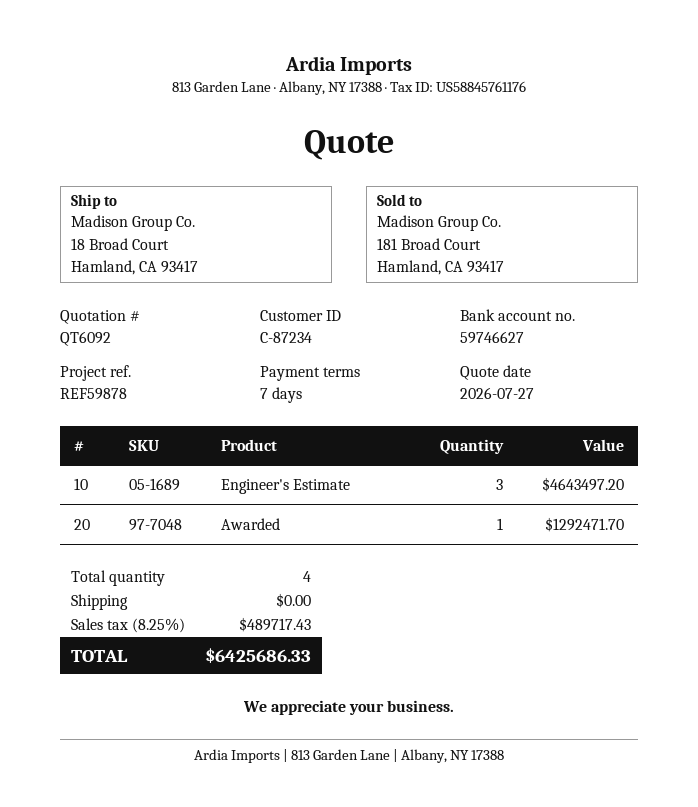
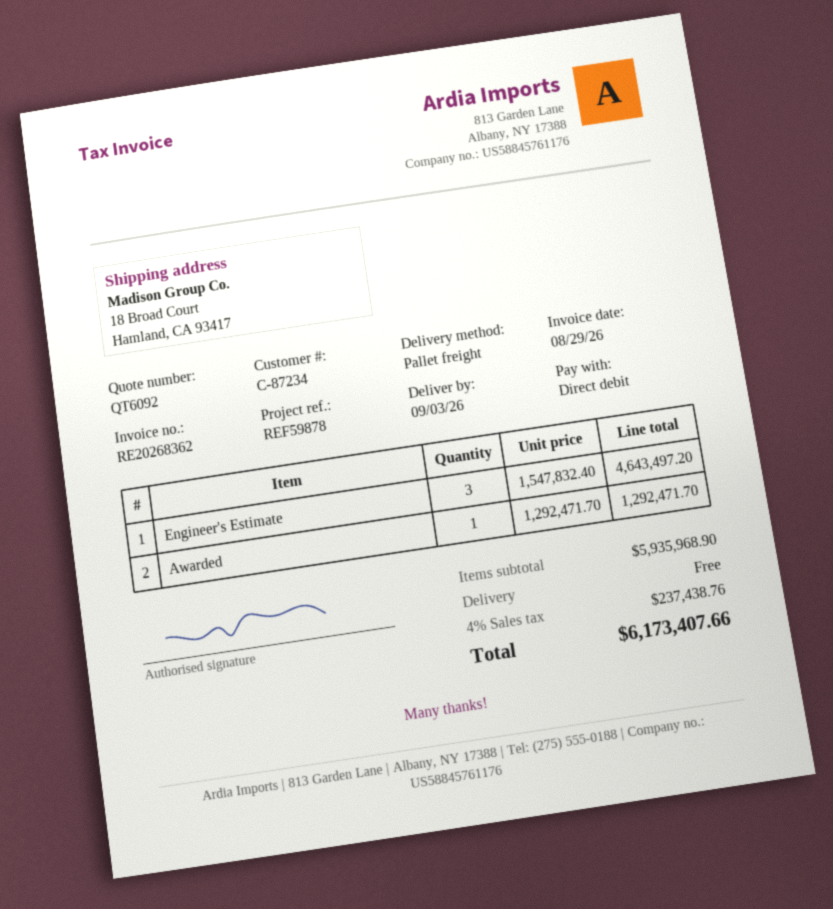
tax: 8.25% = 489717.43 -> 4% = 237438.76
total: 6425686.33 -> 6173407.66

